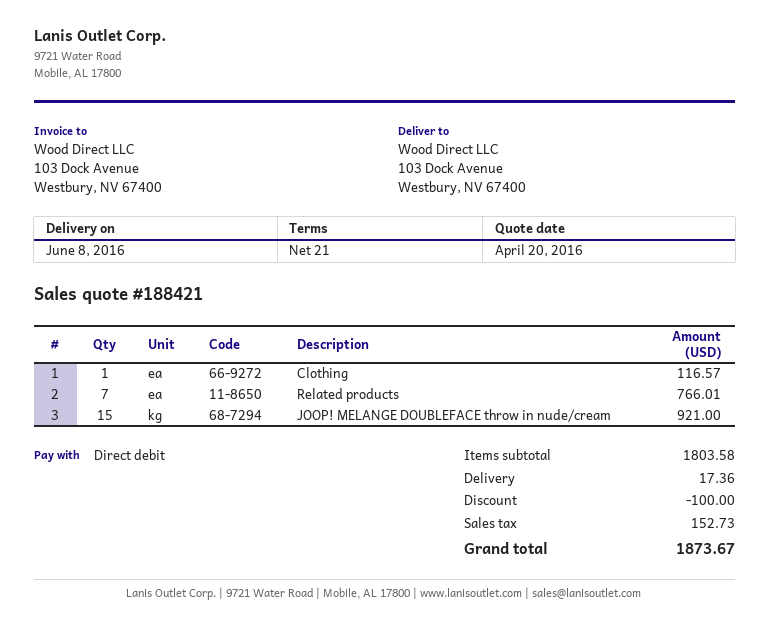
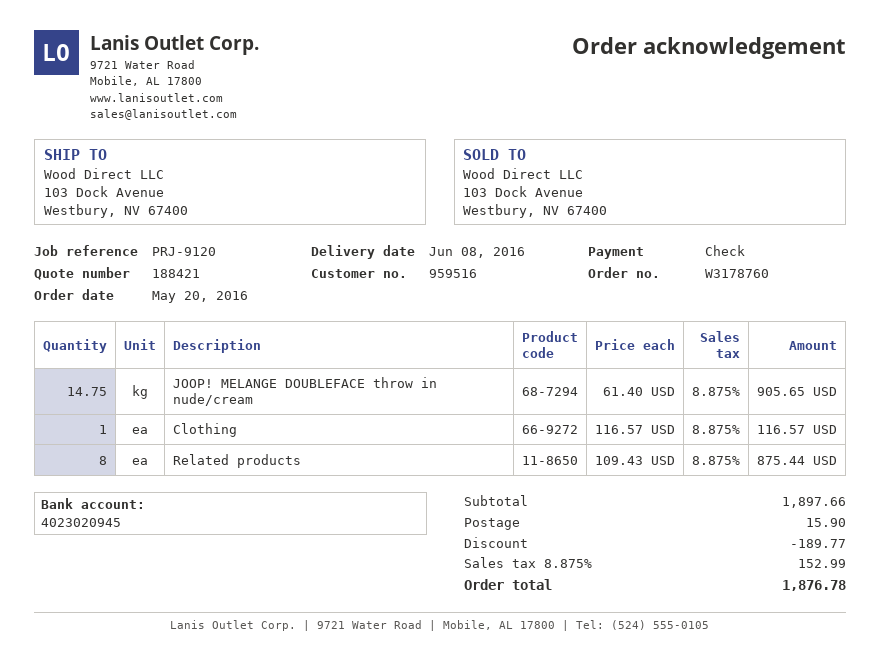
payment method: direct debit -> cheque
Related products: 7 for 766.01 -> 8 for 875.44
JOOP! MELANGE DOUBLEFACE throw in nude/cream: 15 for 921.00 -> 14.75 for 905.65
subtotal: 1803.58 -> 1897.66
discount: 100.00 -> 189.77
shipping: 17.36 -> 15.90
tax: 152.73 -> 152.99
total: 1873.67 -> 1876.78

